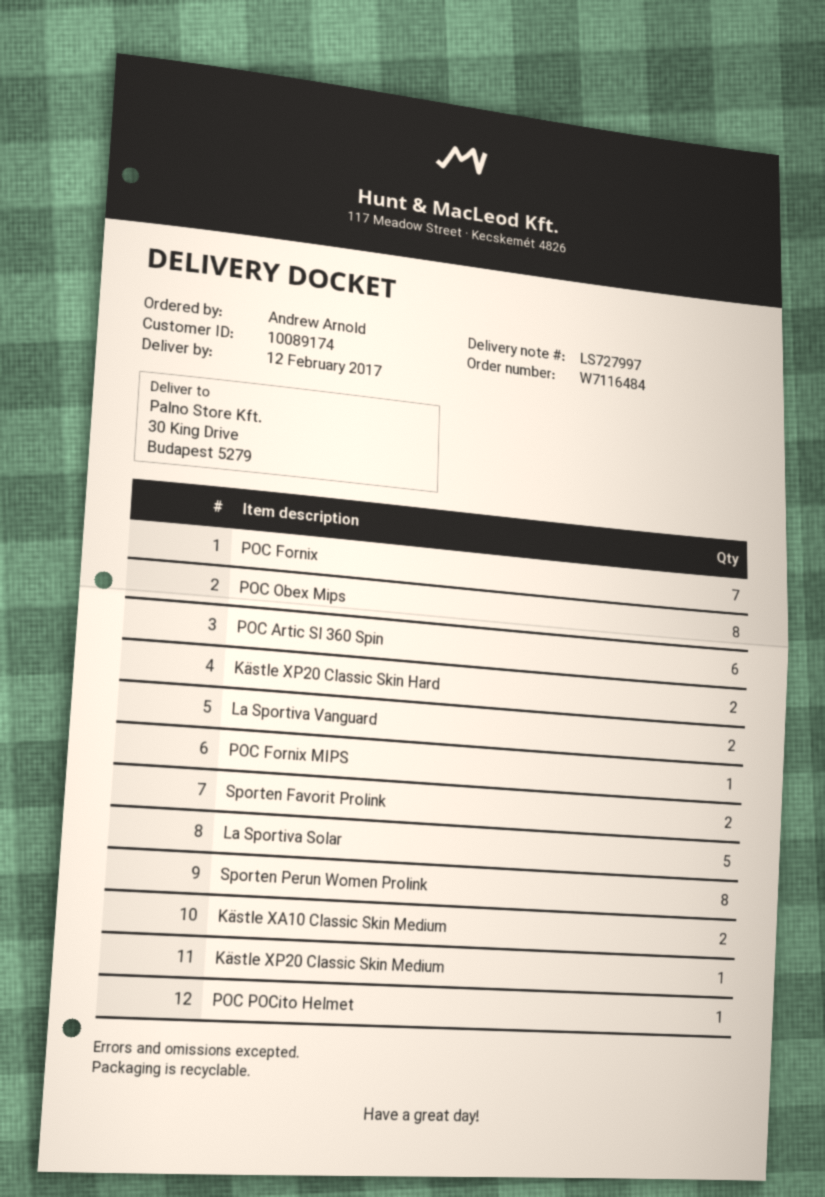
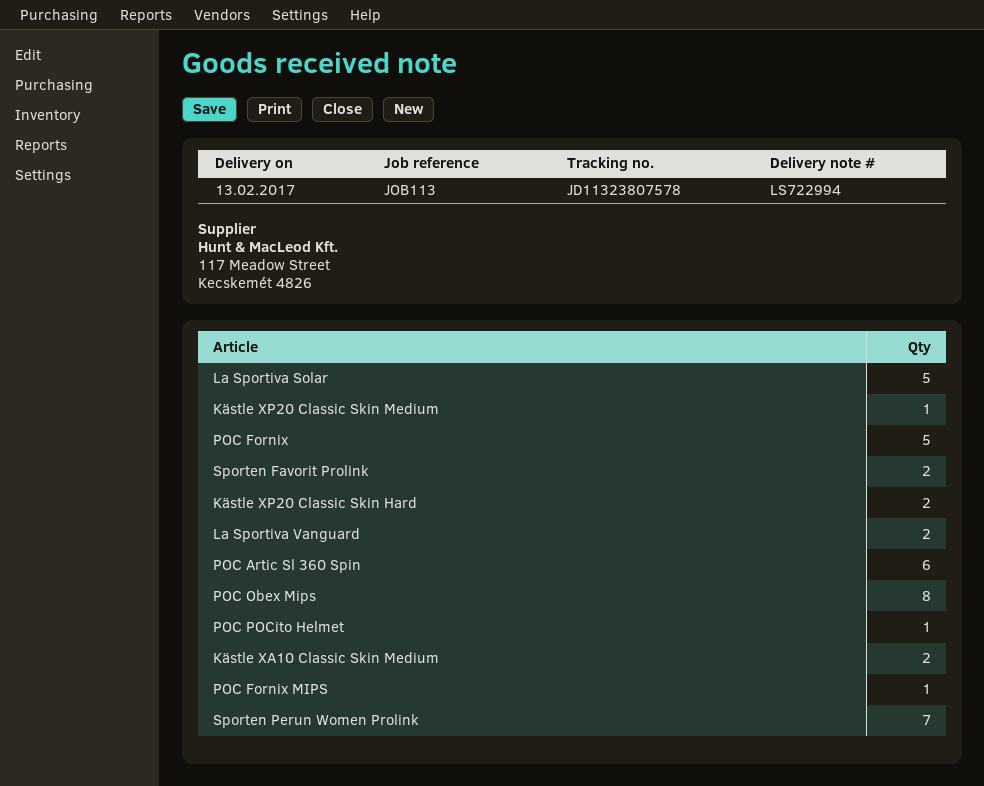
delivery note number: LS727997 -> LS722994
delivery date: 2017-02-12 -> 2017-02-13
POC Fornix: 7 -> 5
Sporten Perun Women Prolink: 8 -> 7

